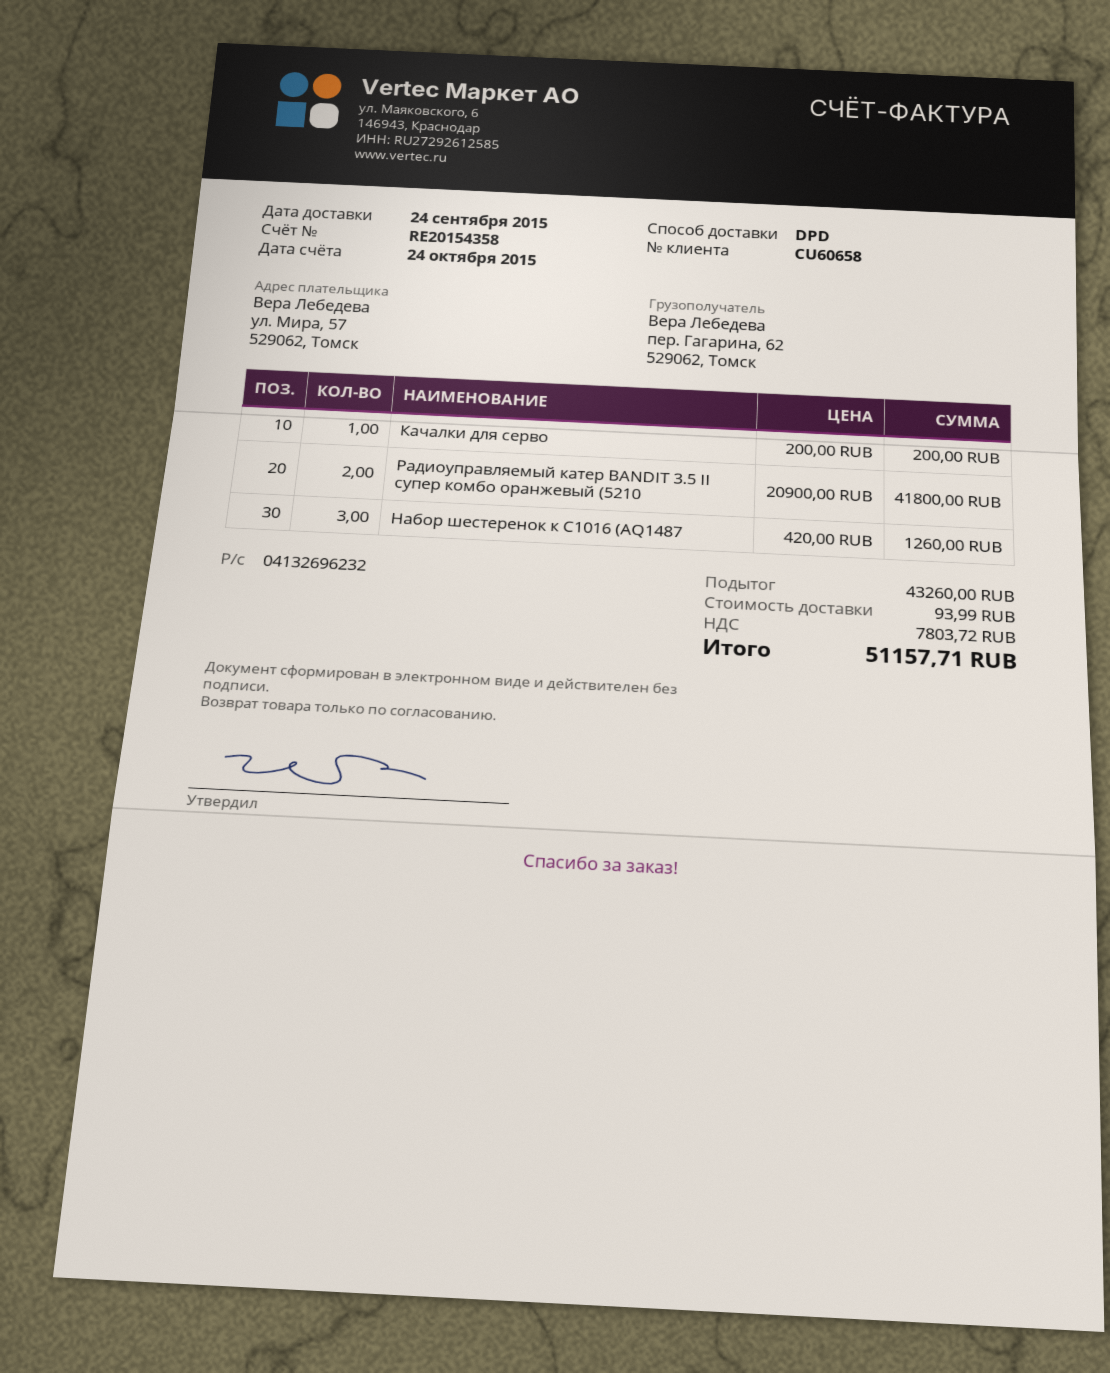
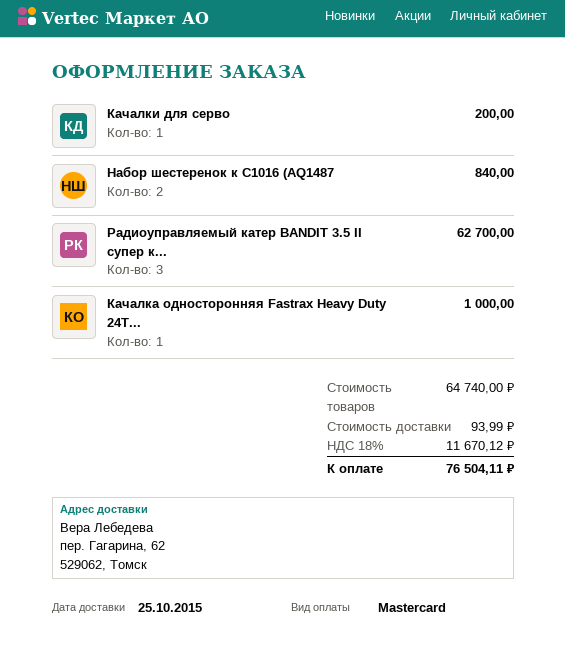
delivery date: 2015-09-24 -> 2015-10-25
Радиоуправляемый катер BANDIT 3.5 II супер комбо оранжевый (5210: 2 for 41800.00 -> 3 for 62700.00
Набор шестеренок к C1016 (AQ1487: 3 for 1260.00 -> 2 for 840.00
Качалка односторонняя Fastrax Heavy Duty 24T...: none -> 1 for 1000.00
subtotal: 43260.00 -> 64740.00
tax: 7803.72 -> 11670.12
total: 51157.71 -> 76504.11

